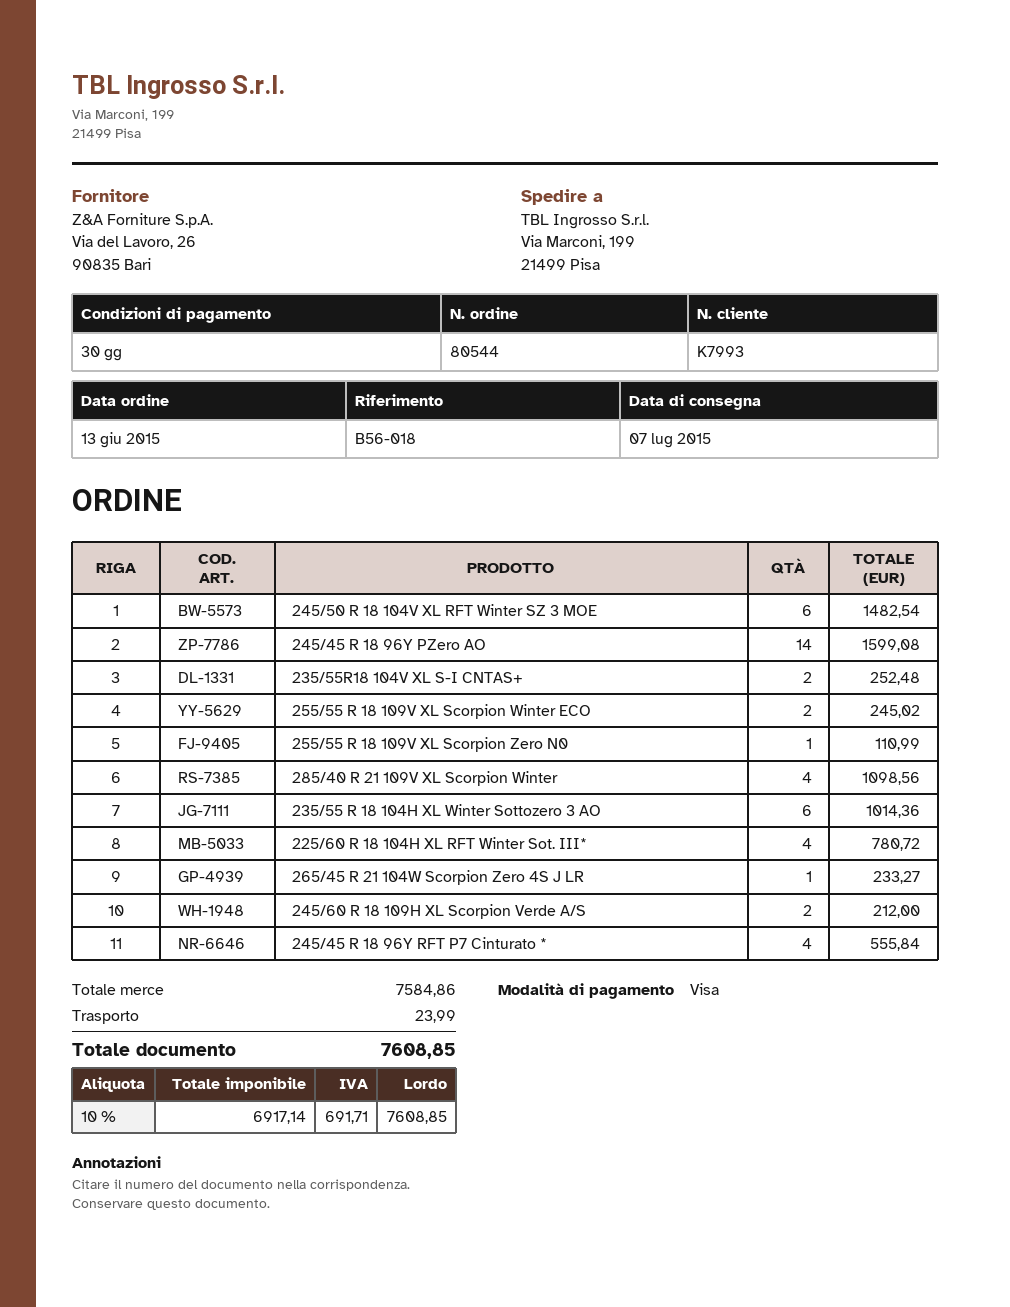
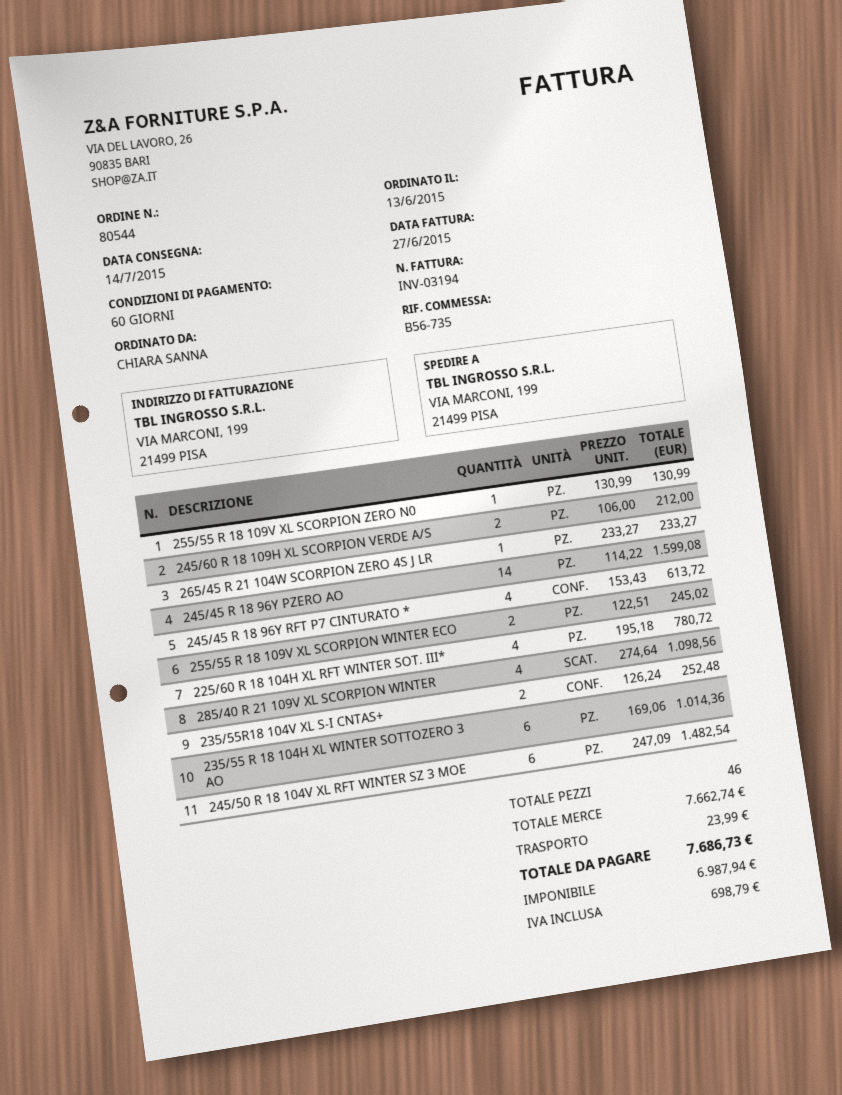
delivery date: 2015-07-07 -> 2015-07-14
payment terms: 30 days -> 60 days
reference: B56-018 -> B56-735
255/55 R 18 109V XL Scorpion Zero N0: 1 for 110.99 -> 1 for 130.99
245/45 R 18 96Y RFT P7 Cinturato *: 4 for 555.84 -> 4 for 613.72
subtotal: 7584.86 -> 7662.74
net: 6917.14 -> 6987.94
tax: 691.71 -> 698.79
total: 7608.85 -> 7686.73

